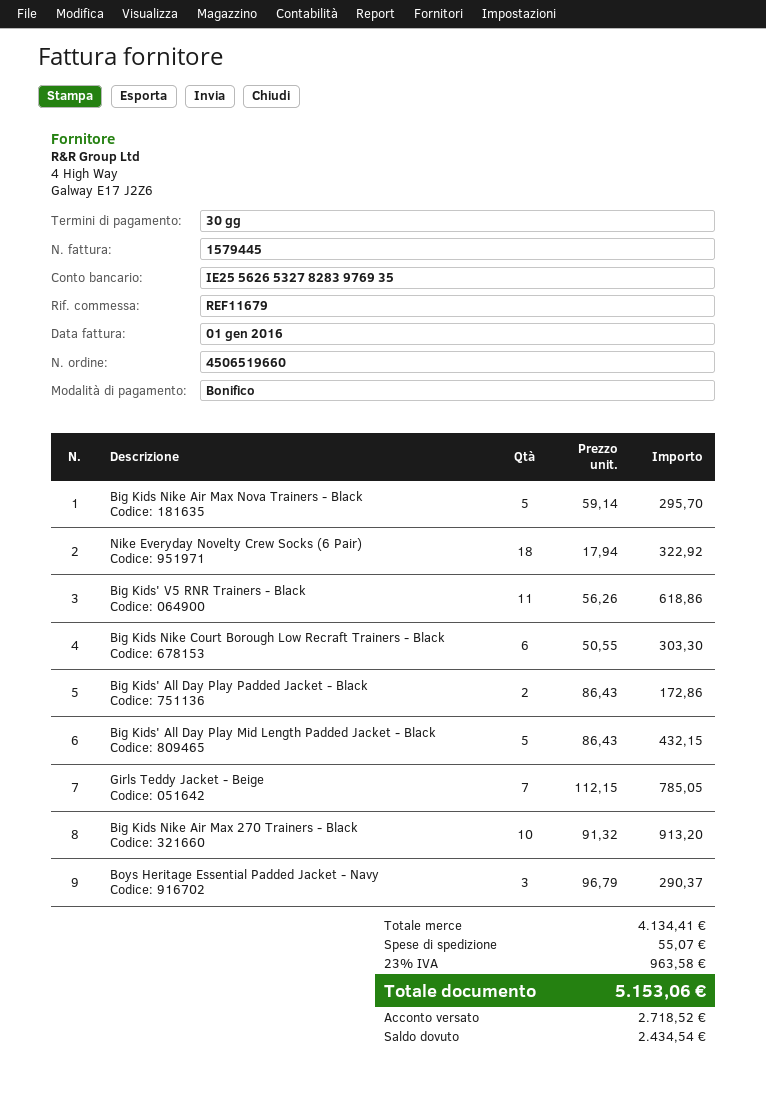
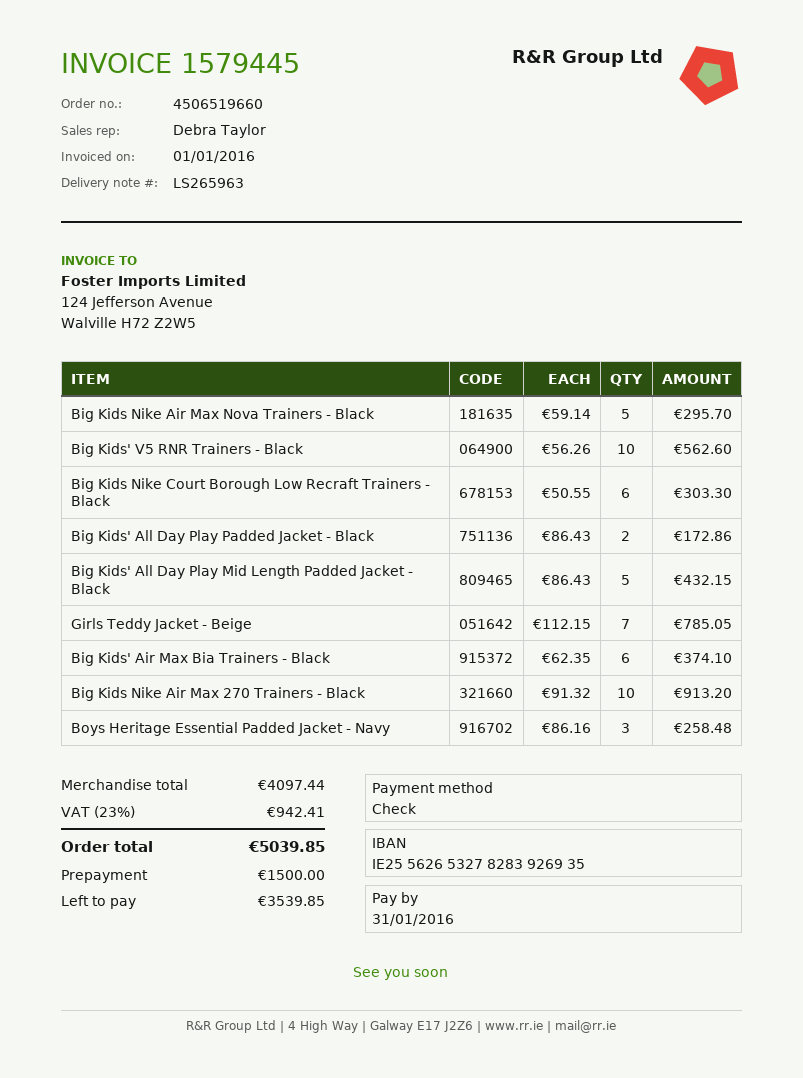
payment method: bank transfer -> cheque
bank account: IE25562653278283976935 -> IE25562653278283926935
Nike Everyday Novelty Crew Socks (6 Pair): 18 x 17.94 = 322.92 -> none
Big Kids' V5 RNR Trainers - Black: 11 x 56.26 = 618.86 -> 10 x 56.26 = 562.60
Boys Heritage Essential Padded Jacket - Navy: 3 x 96.79 = 290.37 -> 3 x 86.16 = 258.48
Big Kids' Air Max Bia Trainers - Black: none -> 6 x 62.35 = 374.10
subtotal: 4134.41 -> 4097.44
shipping: 55.07 -> none
tax: 23% = 963.58 -> 23% = 942.41
total: 5153.06 -> 5039.85
deposit: 2718.52 -> 1500.00
balance: 2434.54 -> 3539.85

